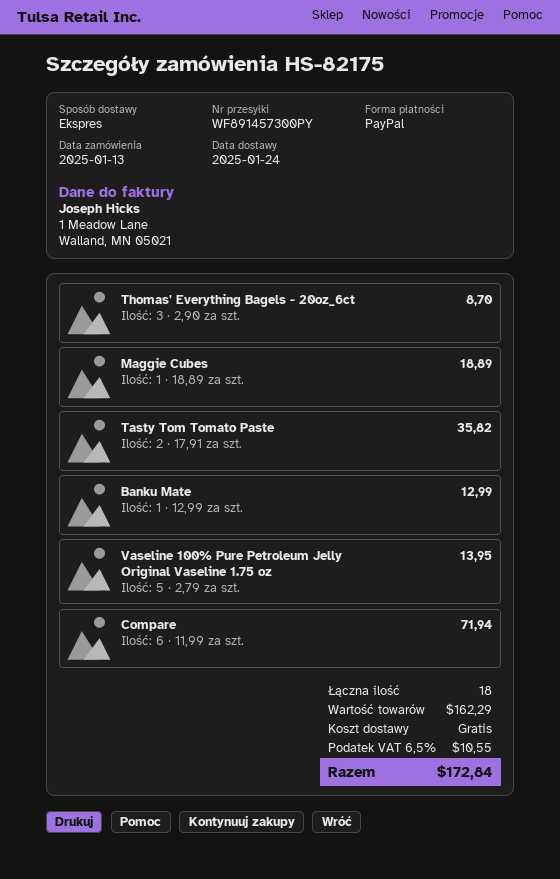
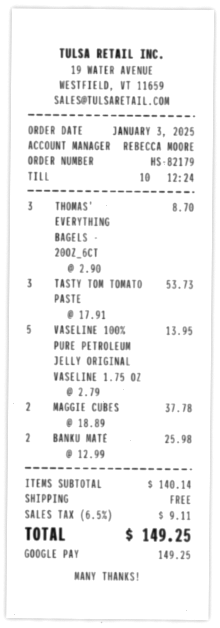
order number: HS-82175 -> HS-82179
order date: 2025-01-13 -> 2025-01-03
payment method: PayPal -> Google Pay
Maggie Cubes: 1 x 18.89 = 18.89 -> 2 x 18.89 = 37.78
Tasty Tom Tomato Paste: 2 x 17.91 = 35.82 -> 3 x 17.91 = 53.73
Banku Mate: 1 x 12.99 = 12.99 -> 2 x 12.99 = 25.98
Compare: 6 x 11.99 = 71.94 -> none
subtotal: 162.29 -> 140.14
tax: 6.5% = 10.55 -> 6.5% = 9.11
total: 172.84 -> 149.25

